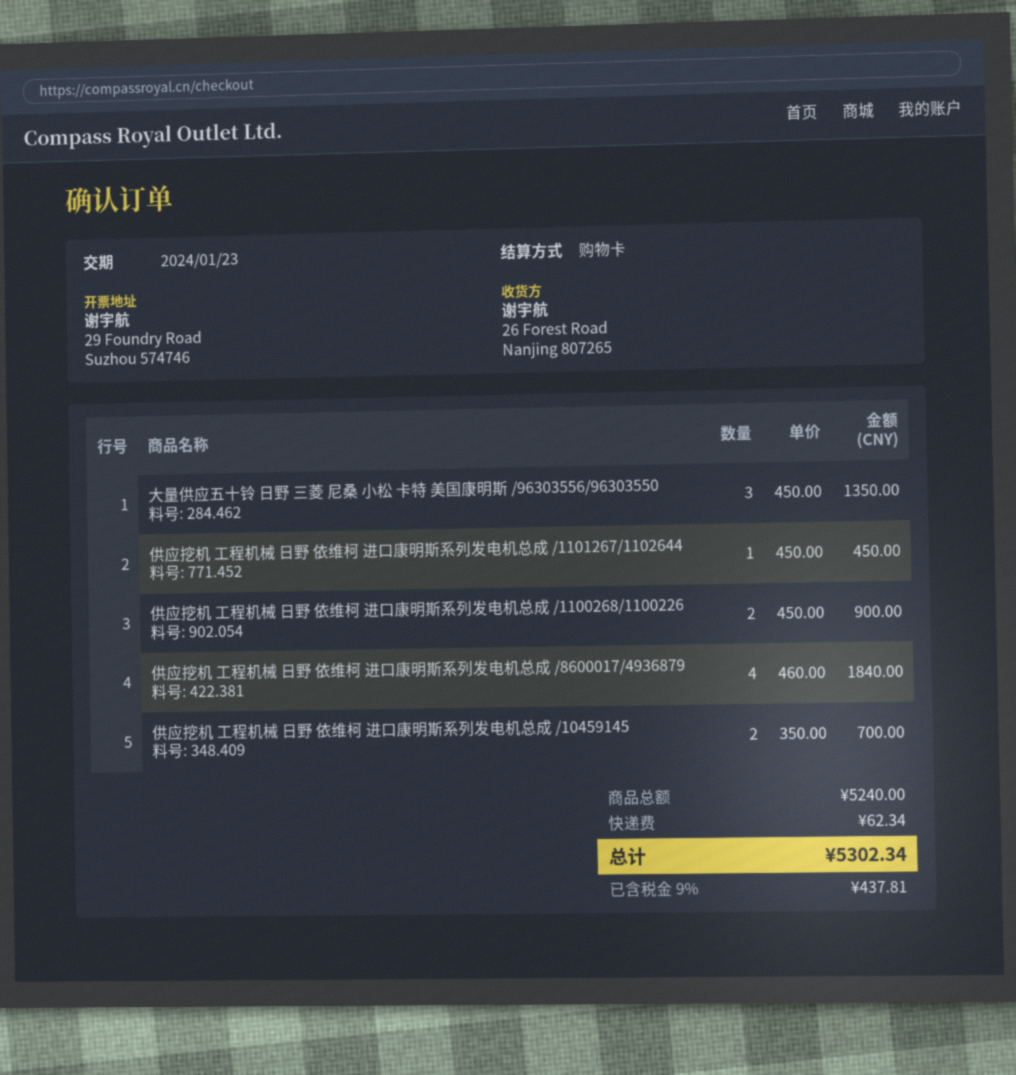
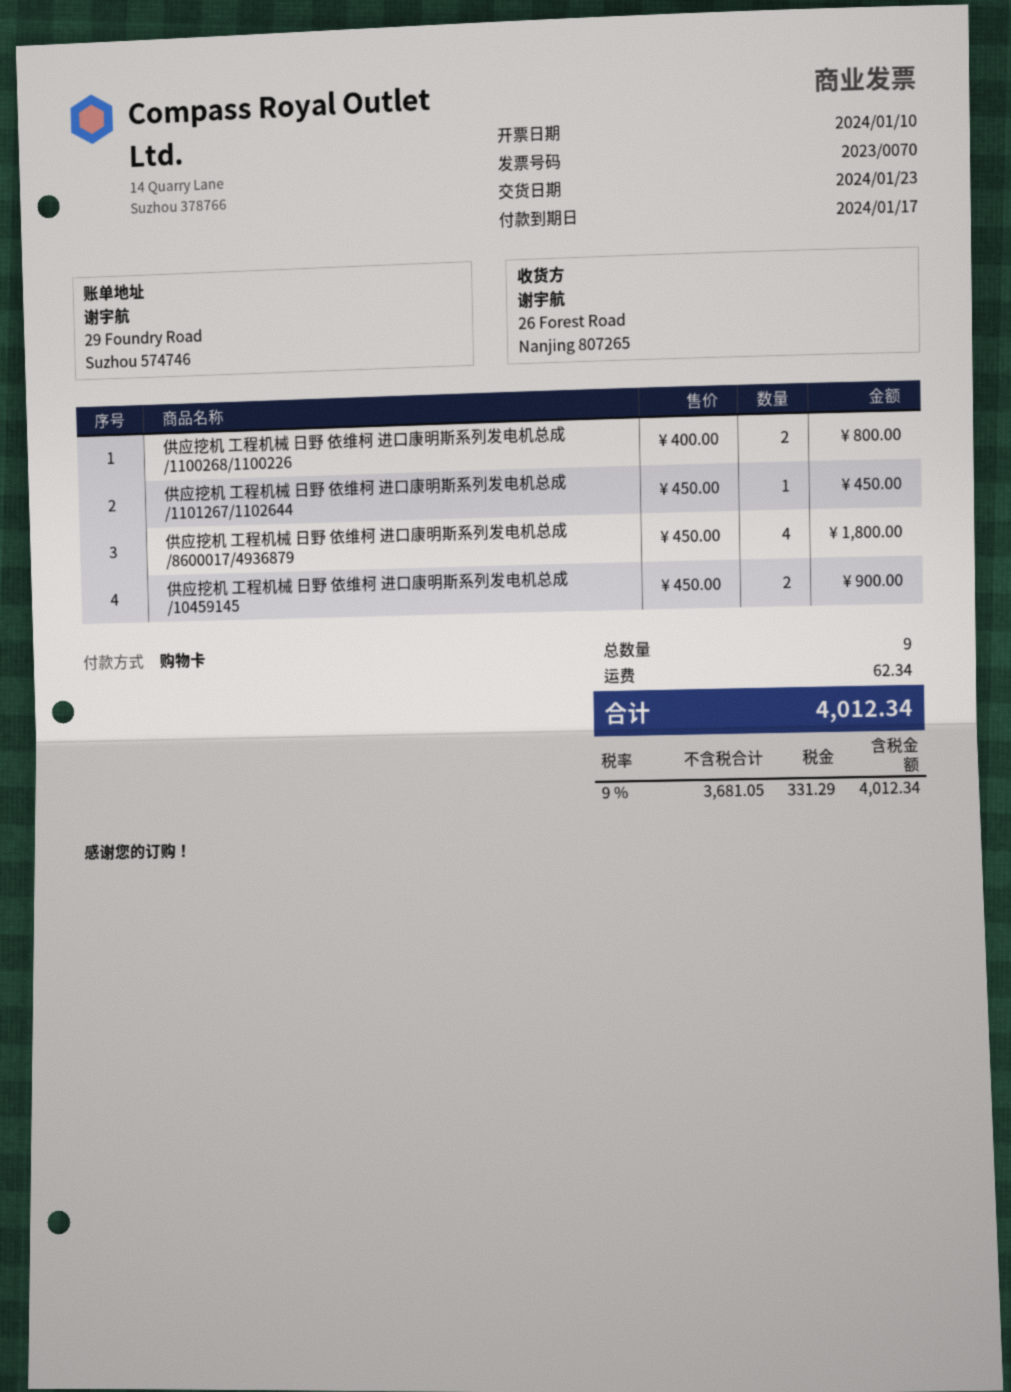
大量供应五十铃 日野 三菱 尼桑 小松 卡特 美国康明斯 /96303556/96303550: 3 x 450.00 = 1350.00 -> none
供应挖机 工程机械 日野 依维柯 进口康明斯系列发电机总成 /1100268/1100226: 2 x 450.00 = 900.00 -> 2 x 400.00 = 800.00
供应挖机 工程机械 日野 依维柯 进口康明斯系列发电机总成 /8600017/4936879: 4 x 460.00 = 1840.00 -> 4 x 450.00 = 1800.00
供应挖机 工程机械 日野 依维柯 进口康明斯系列发电机总成 /10459145: 2 x 350.00 = 700.00 -> 2 x 450.00 = 900.00
tax: 9% = 437.81 -> 9% = 331.29
total: 5302.34 -> 4012.34

